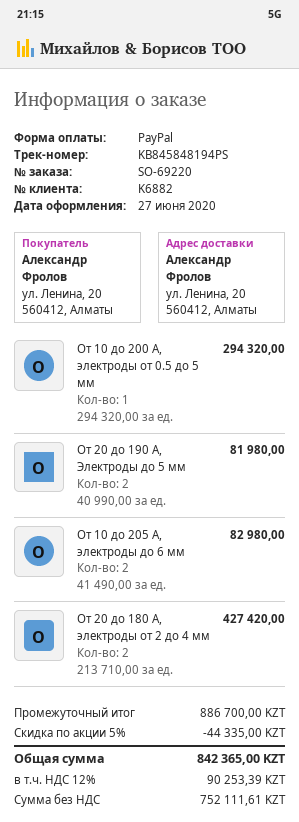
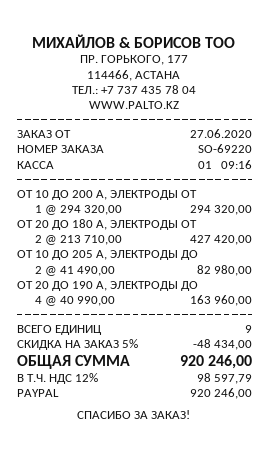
От 20 до 190 А, Электроды до 5 мм: 2 x 40990.00 = 81980.00 -> 4 x 40990.00 = 163960.00
discount: 5% = 44335.00 -> 5% = 48434.00
tax: 12% = 90253.39 -> 12% = 98597.79
total: 842365.00 -> 920246.00

